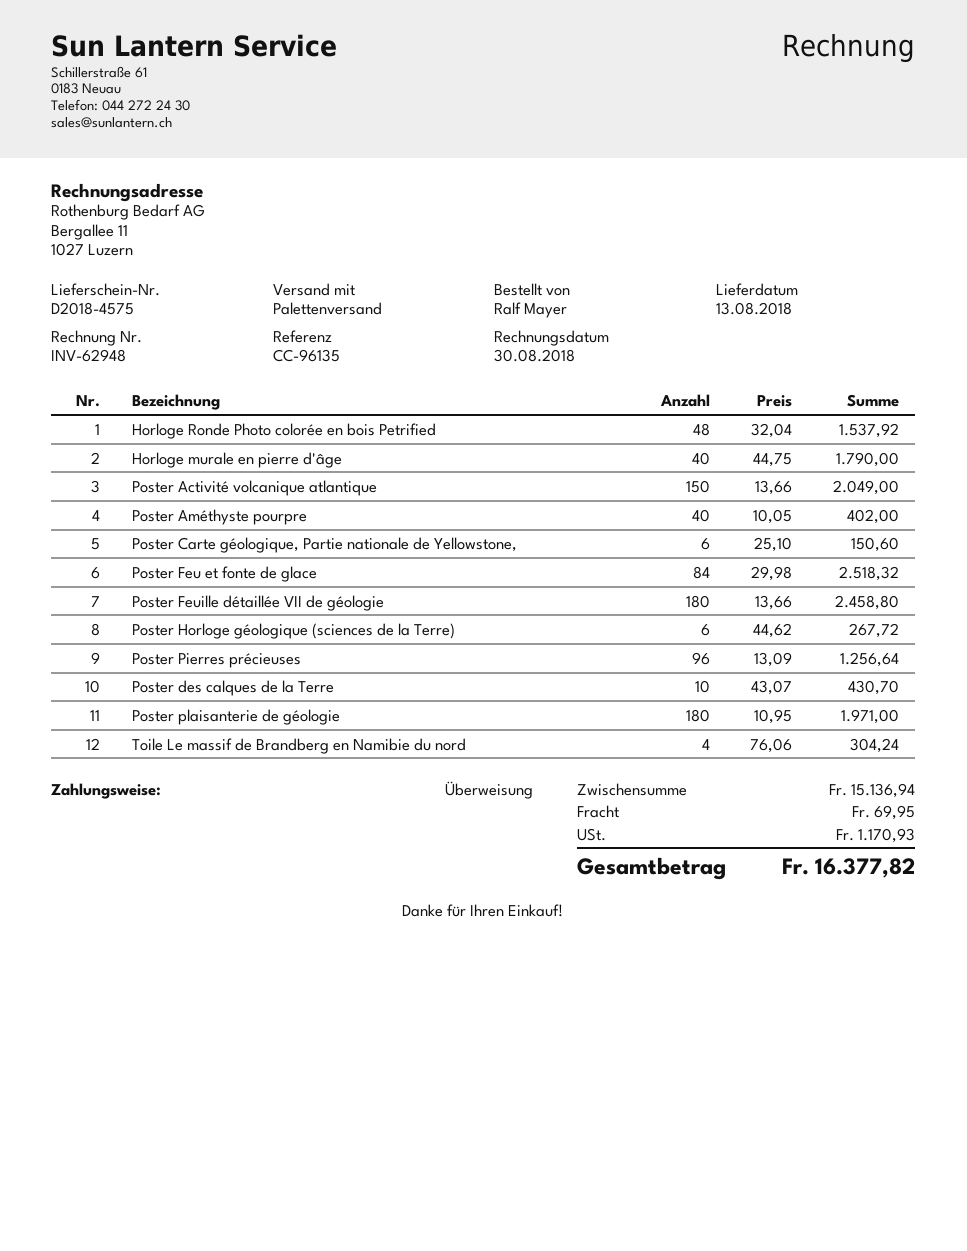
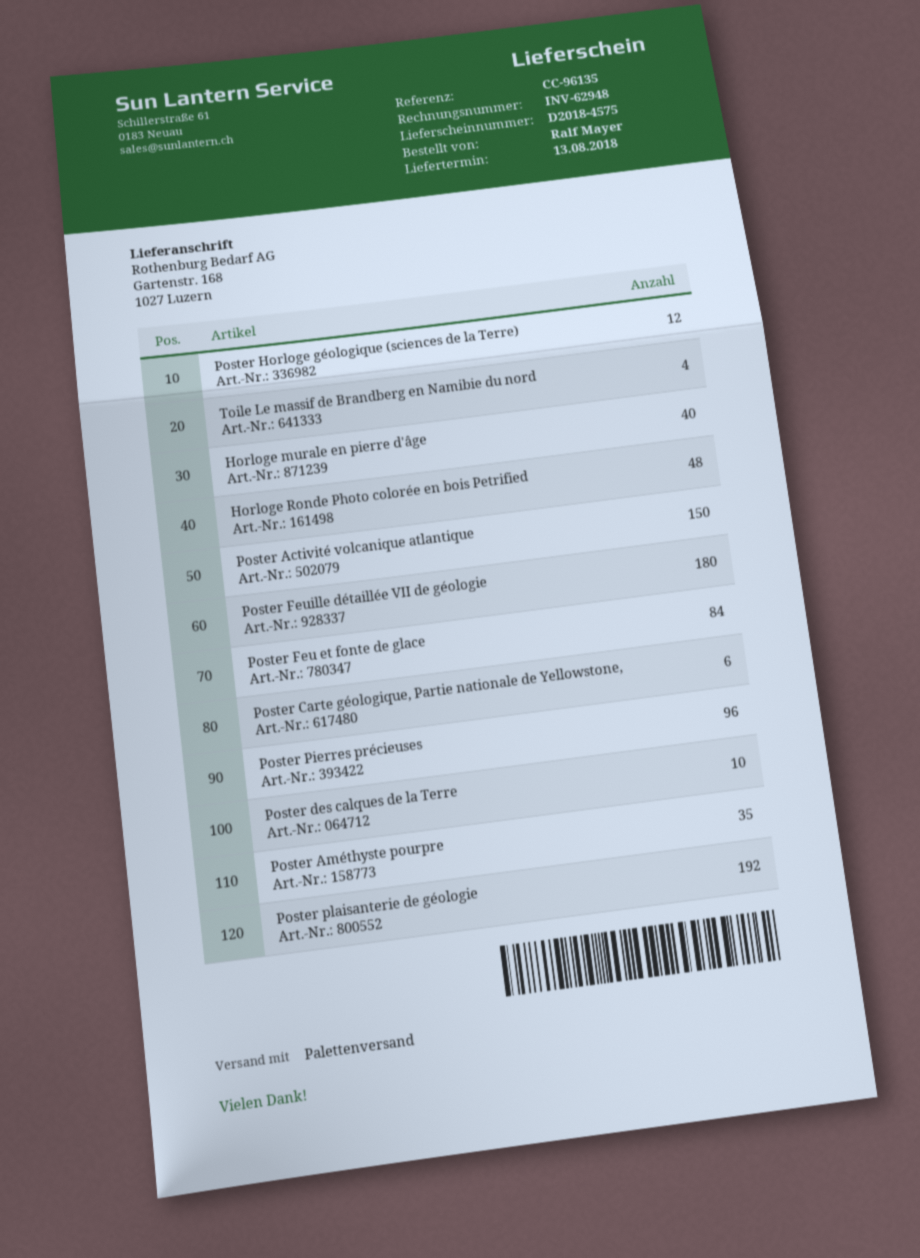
Poster Améthyste pourpre: 40 -> 35
Poster Horloge géologique (sciences de la Terre): 6 -> 12
Poster plaisanterie de géologie: 180 -> 192

